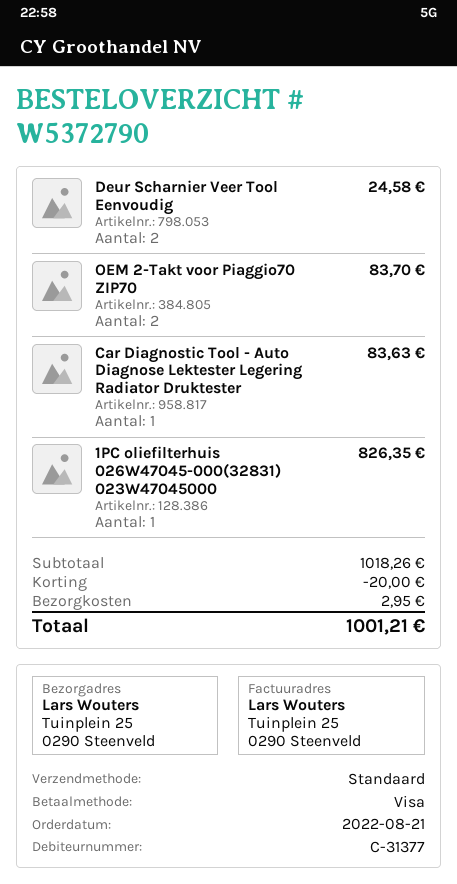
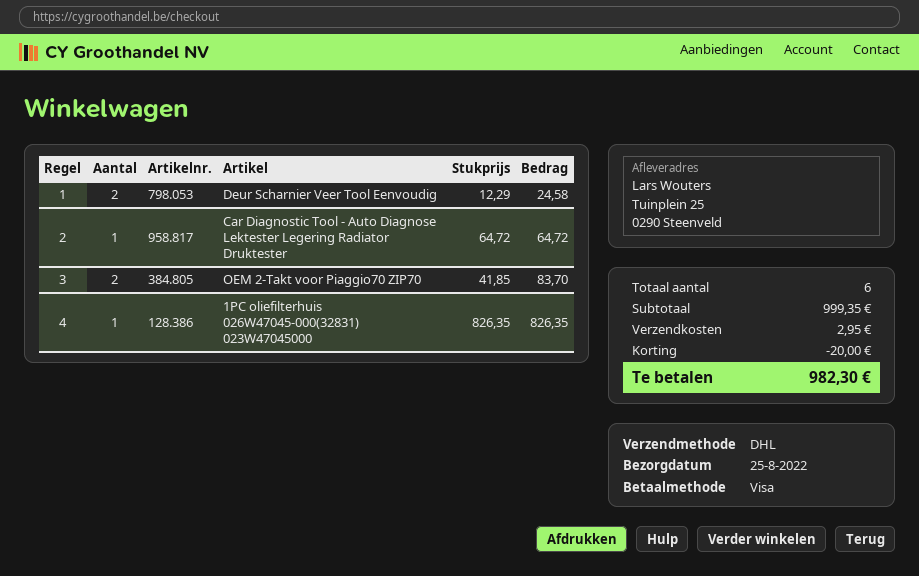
shipping method: standard -> DHL
Car Diagnostic Tool - Auto Diagnose Lektester Legering Radiator Druktester: 1 for 83.63 -> 1 for 64.72
subtotal: 1018.26 -> 999.35
total: 1001.21 -> 982.30

